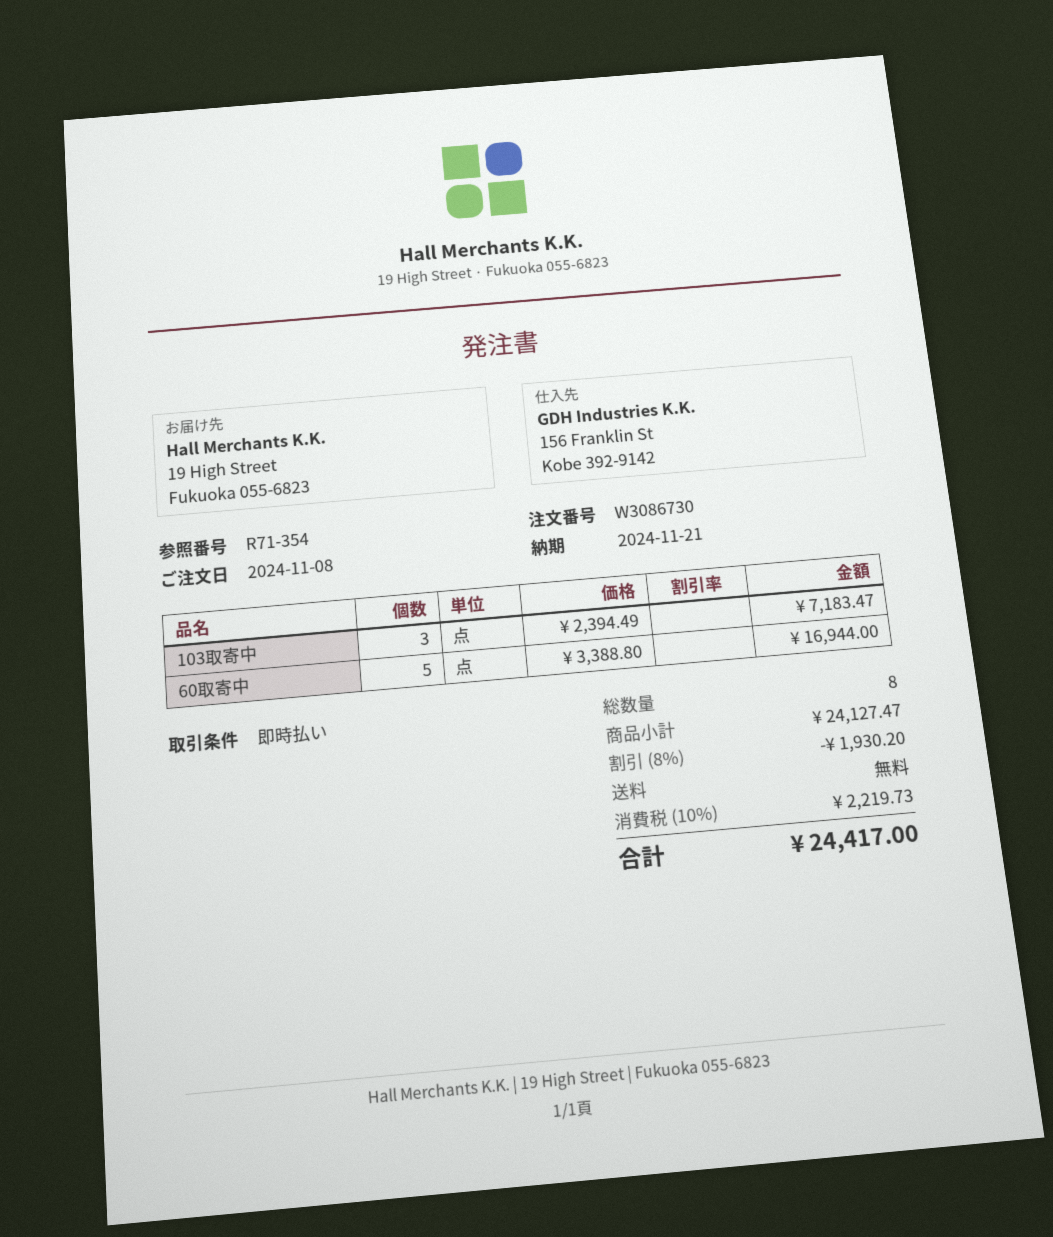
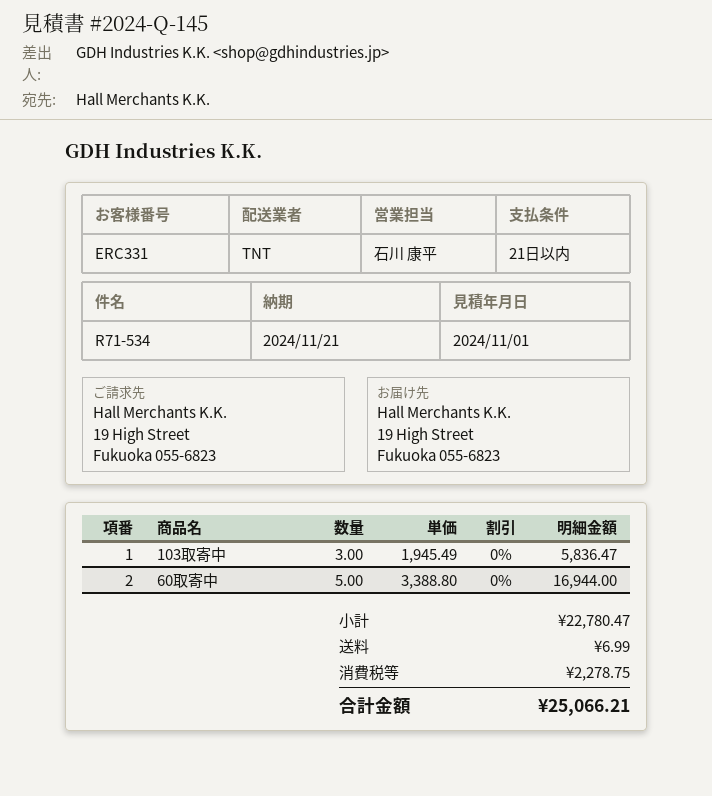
payment terms: on receipt -> 21 days
reference: R71-354 -> R71-534
103取寄中: 3 x 2394.49 = 7183.47 -> 3 x 1945.49 = 5836.47
subtotal: 24127.47 -> 22780.47
discount: 8% = 1930.20 -> none
shipping: 0.00 -> 6.99
tax: 2219.73 -> 2278.75
total: 24417.00 -> 25066.21

